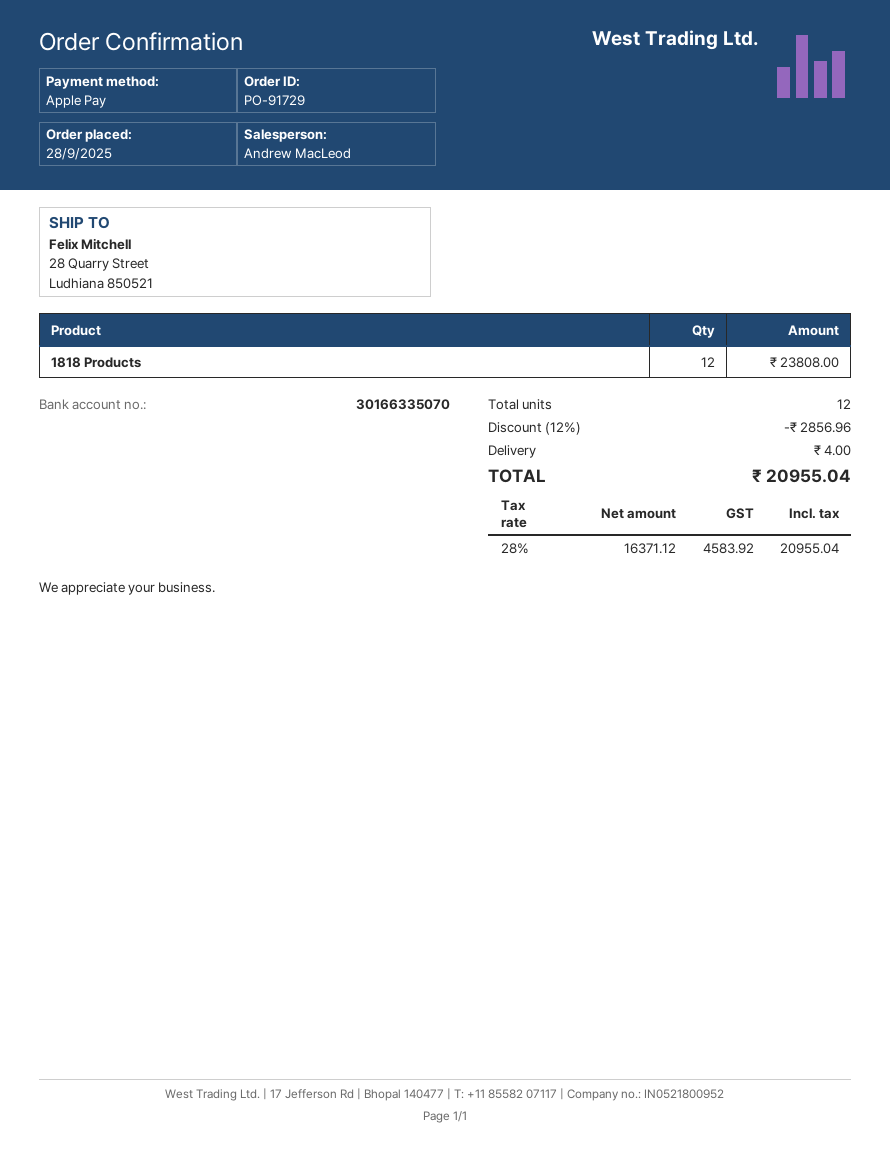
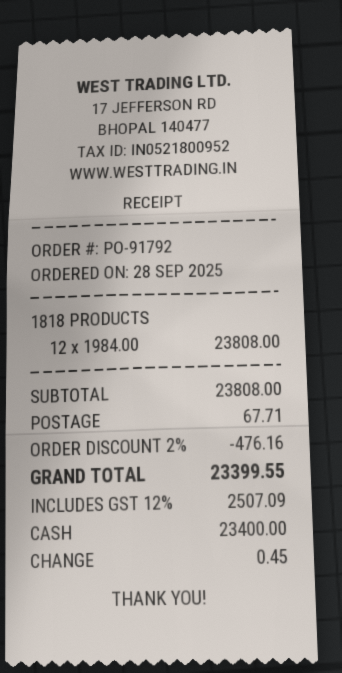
order number: PO-91729 -> PO-91792
payment method: Apple Pay -> cash
discount: 12% = 2856.96 -> 2% = 476.16
shipping: 4.00 -> 67.71
tax: 28% = 4583.92 -> 12% = 2507.09
total: 20955.04 -> 23399.55

